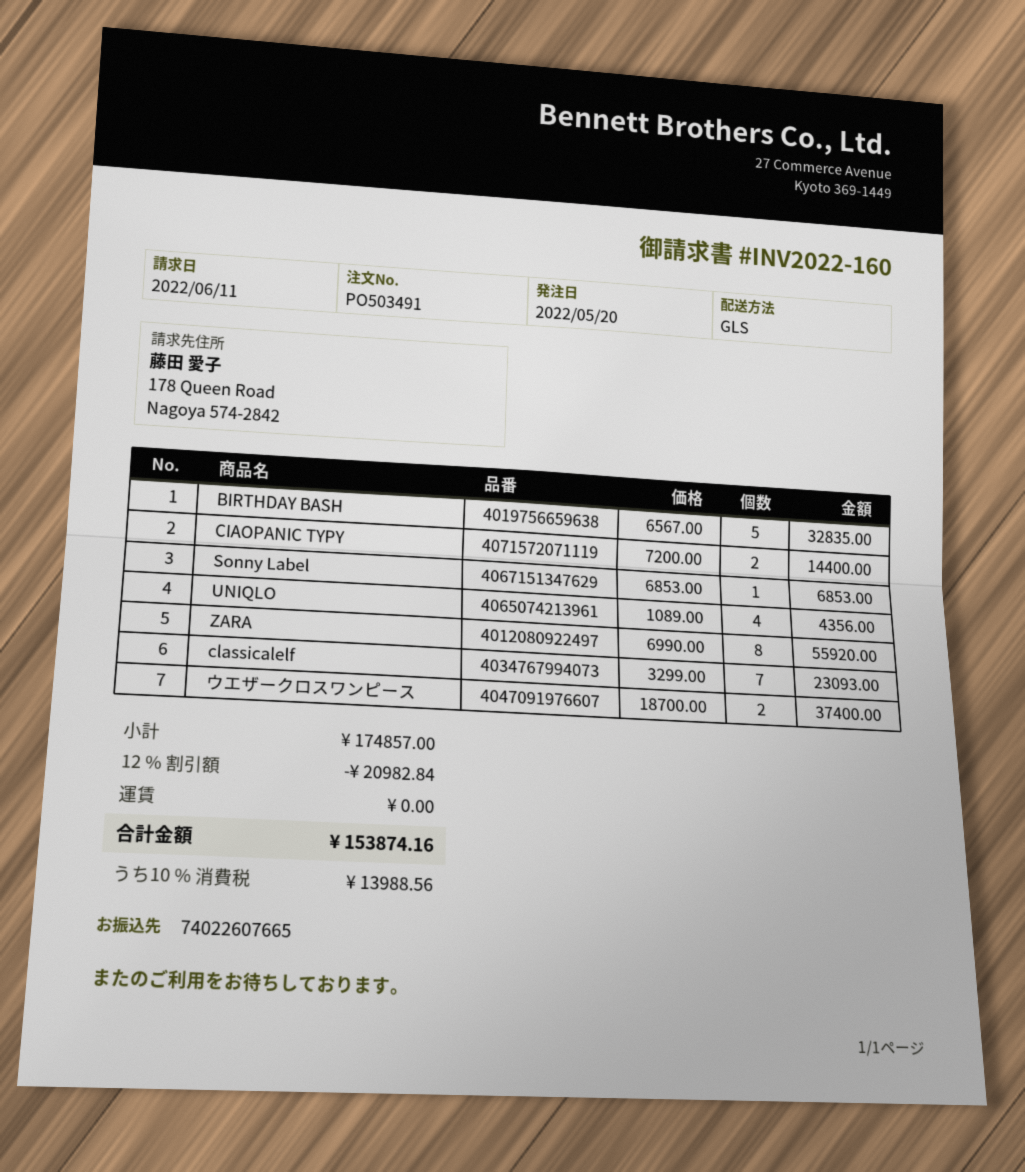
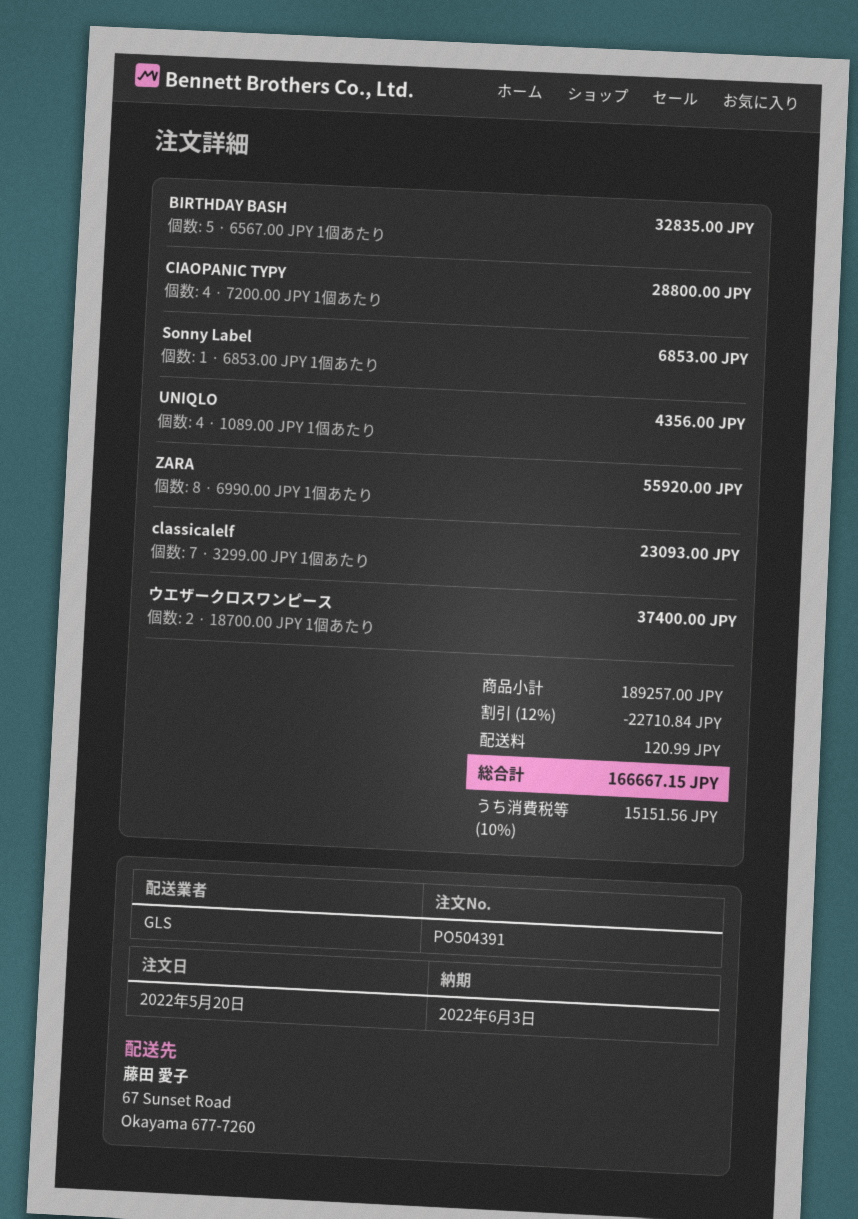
order number: PO503491 -> PO504391
CIAOPANIC TYPY: 2 x 7200.00 = 14400.00 -> 4 x 7200.00 = 28800.00
subtotal: 174857.00 -> 189257.00
discount: 12% = 20982.84 -> 12% = 22710.84
shipping: 0.00 -> 120.99
tax: 10% = 13988.56 -> 10% = 15151.56
total: 153874.16 -> 166667.15

